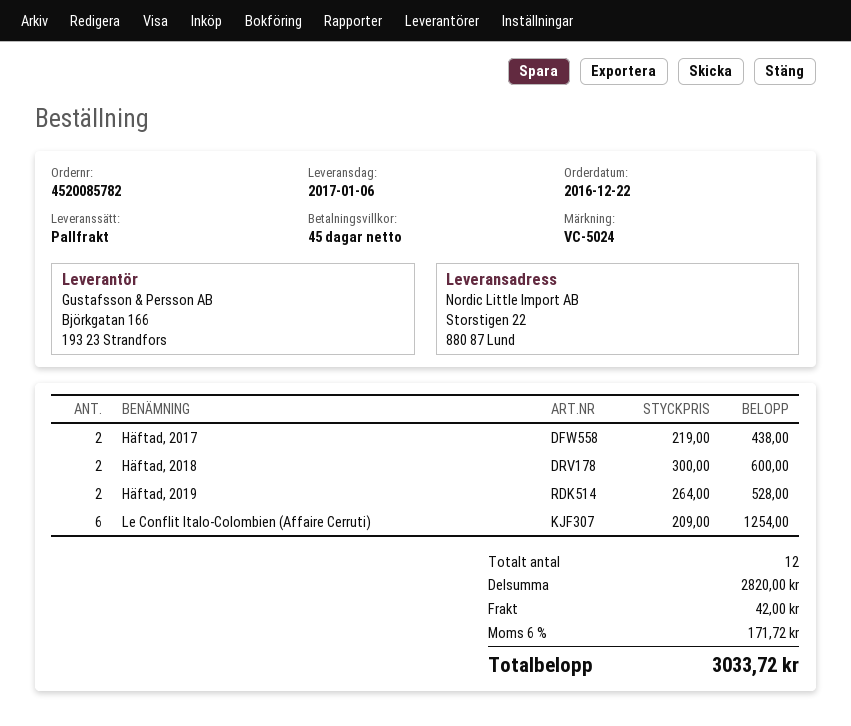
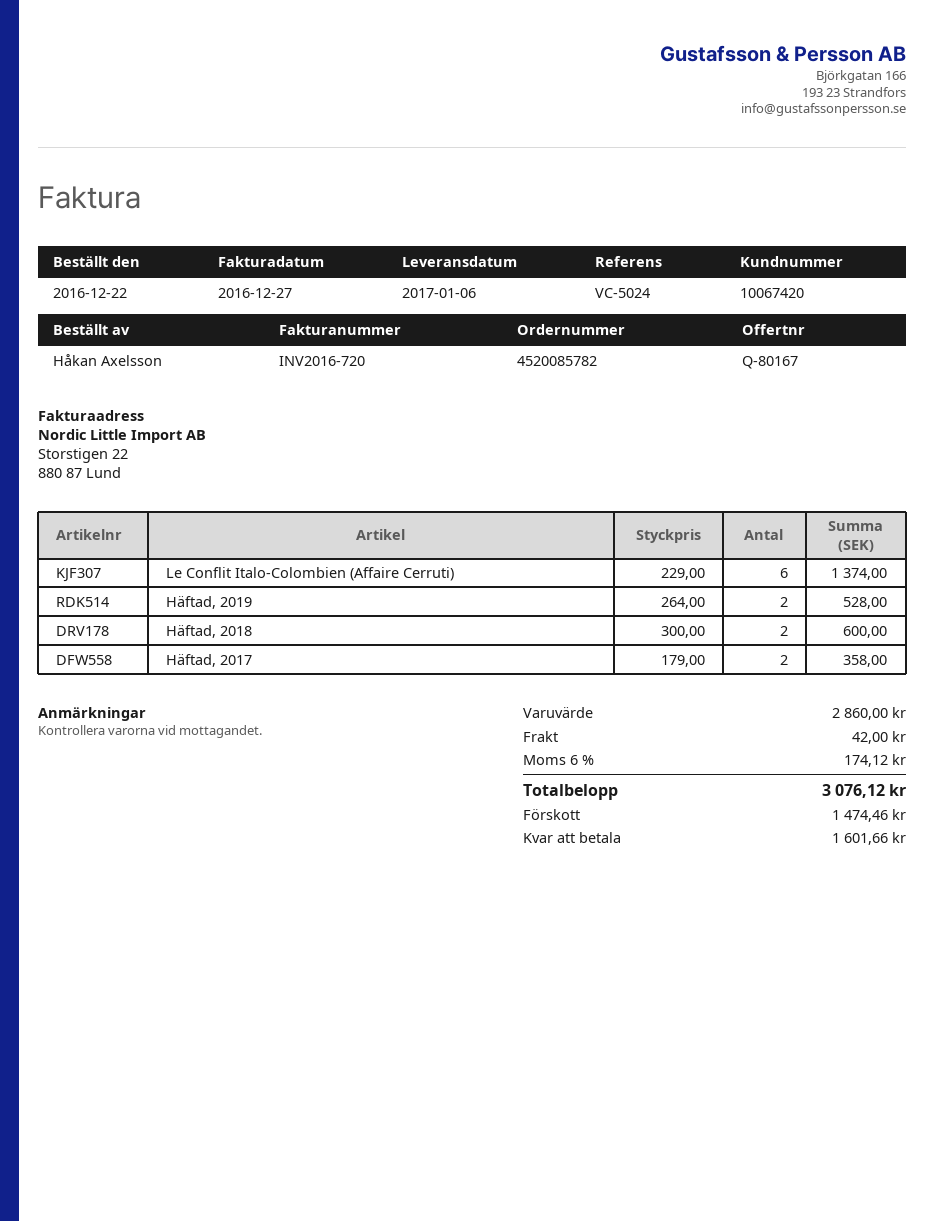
Häftad, 2017: 2 x 219.00 = 438.00 -> 2 x 179.00 = 358.00
Le Conflit Italo-Colombien (Affaire Cerruti): 6 x 209.00 = 1254.00 -> 6 x 229.00 = 1374.00
subtotal: 2820.00 -> 2860.00
tax: 6% = 171.72 -> 6% = 174.12
total: 3033.72 -> 3076.12

